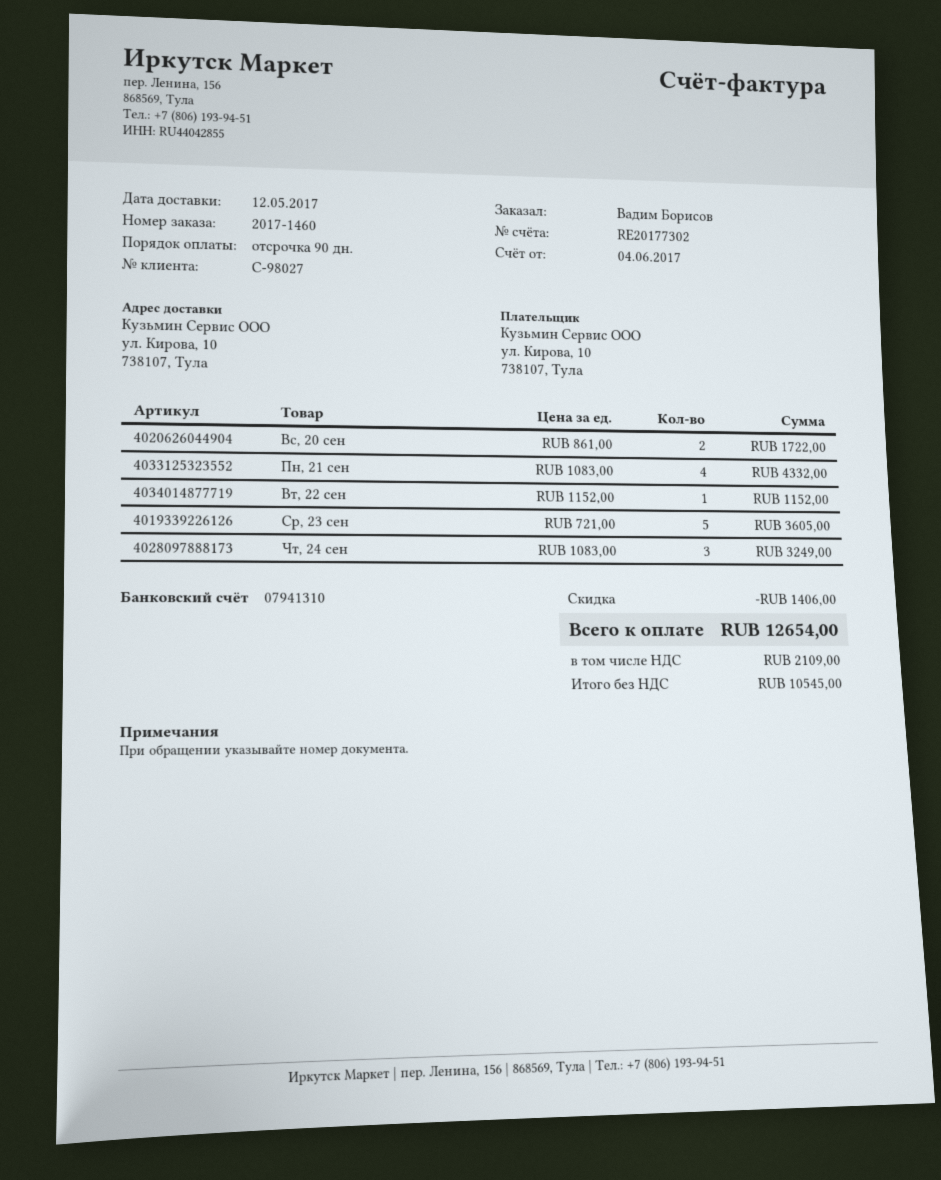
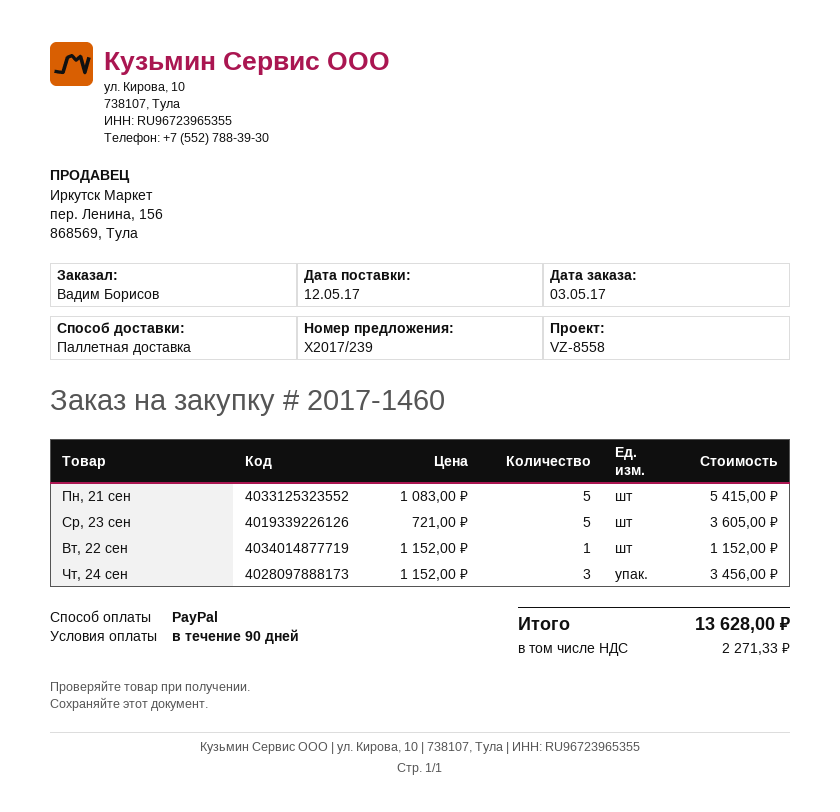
Вс, 20 сен: 2 x 861.00 = 1722.00 -> none
Пн, 21 сен: 4 x 1083.00 = 4332.00 -> 5 x 1083.00 = 5415.00
Чт, 24 сен: 3 x 1083.00 = 3249.00 -> 3 x 1152.00 = 3456.00
discount: 1406.00 -> none
tax: 2109.00 -> 2271.33
total: 12654.00 -> 13628.00

